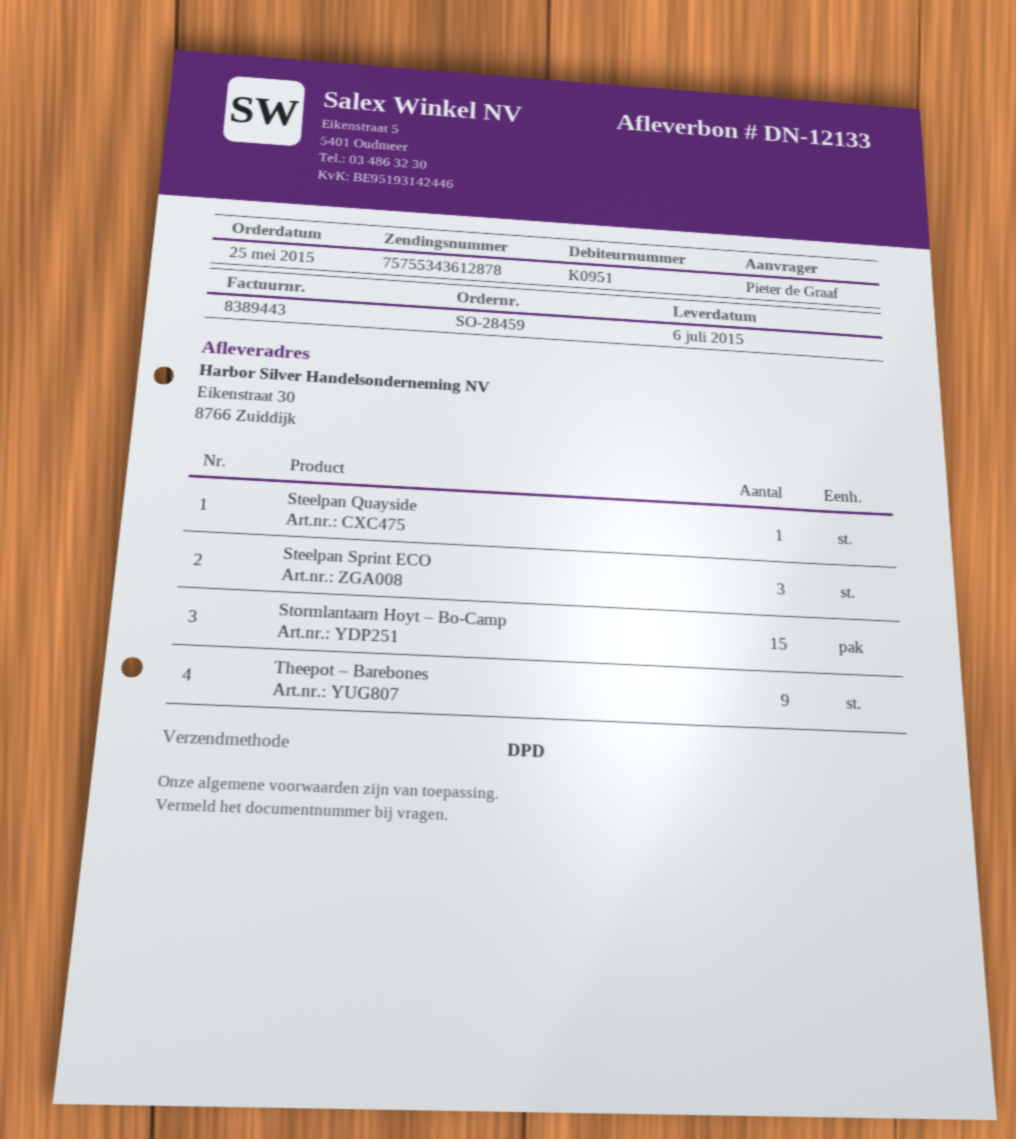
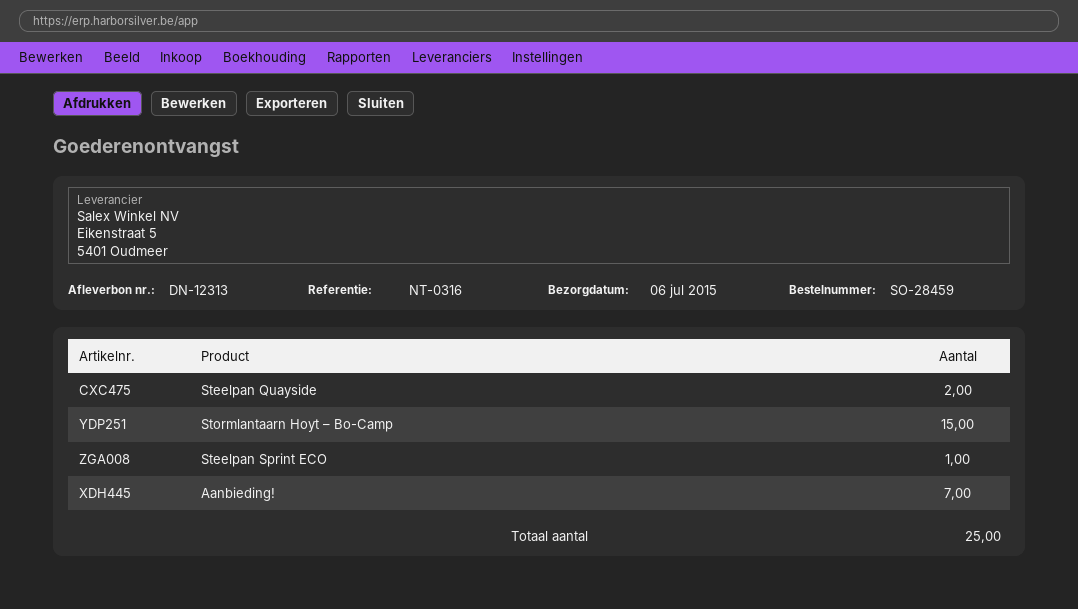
delivery note number: DN-12133 -> DN-12313
Steelpan Quayside: 1 -> 2
Steelpan Sprint ECO: 3 -> 1
Theepot – Barebones: 9 -> none
Aanbieding!: none -> 7

